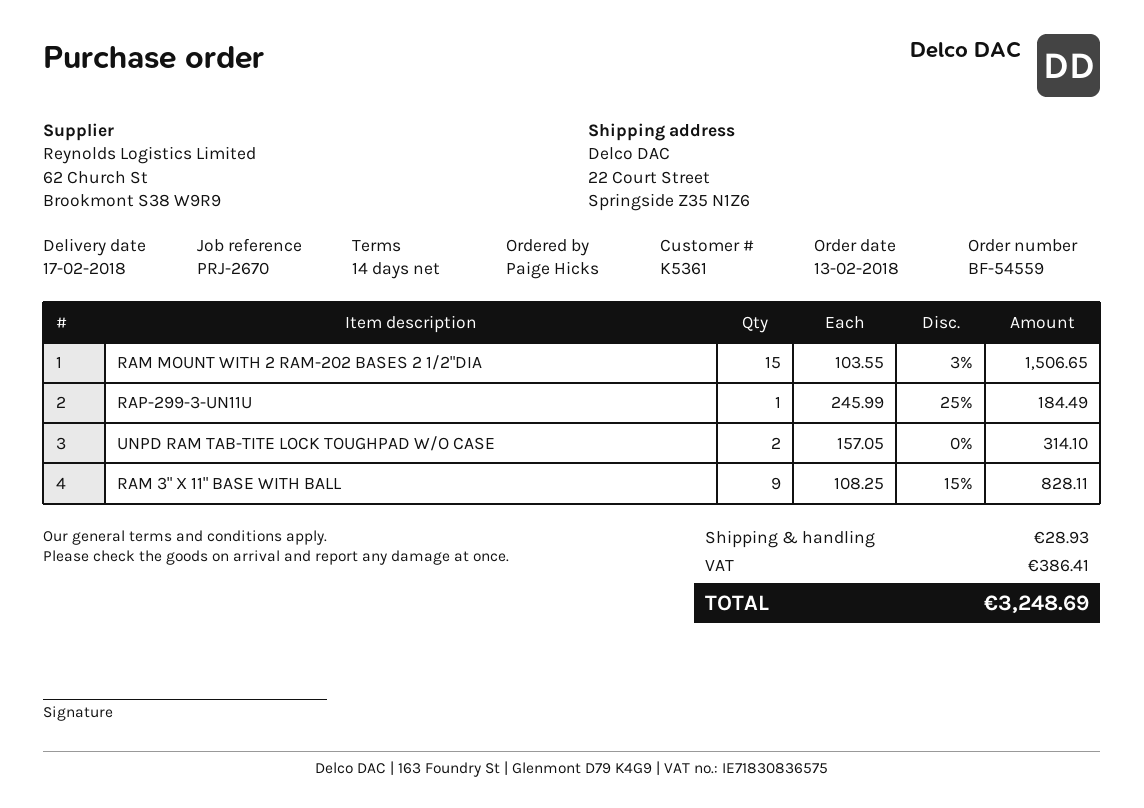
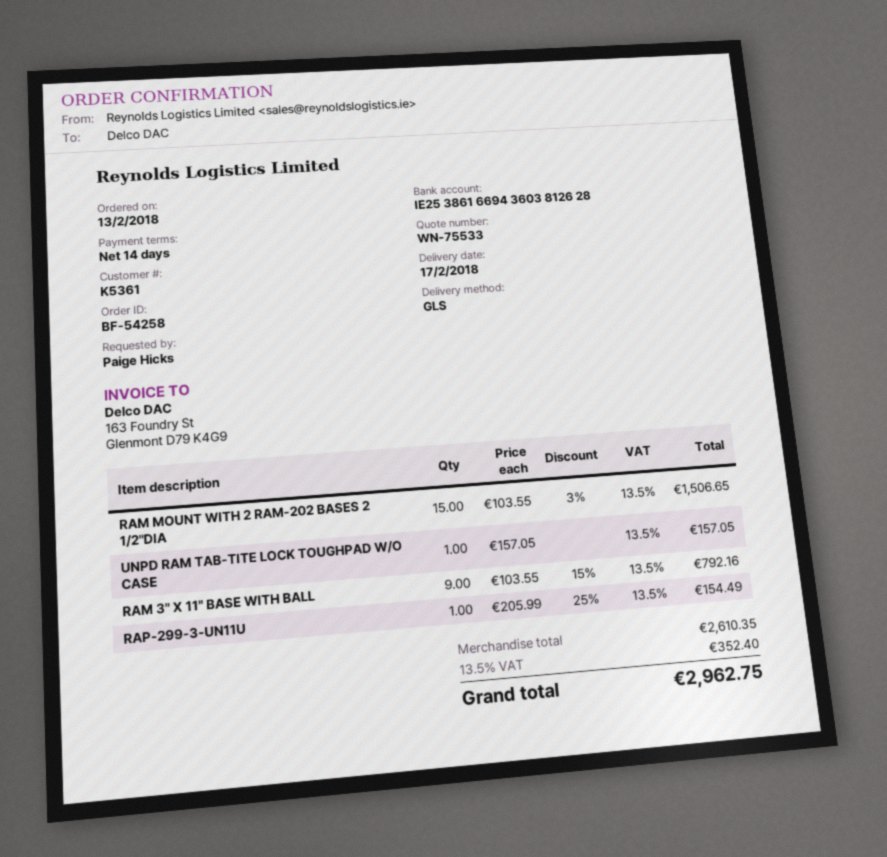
order number: BF-54559 -> BF-54258
RAP-299-3-UN11U: 1 x 245.99 - 25% = 184.49 -> 1 x 205.99 - 25% = 154.49
UNPD RAM TAB-TITE LOCK TOUGHPAD W/O CASE: 2 x 157.05 = 314.10 -> 1 x 157.05 = 157.05
RAM 3" X 11" BASE WITH BALL: 9 x 108.25 - 15% = 828.11 -> 9 x 103.55 - 15% = 792.16
shipping: 28.93 -> none
tax: 386.41 -> 352.40
total: 3248.69 -> 2962.75

